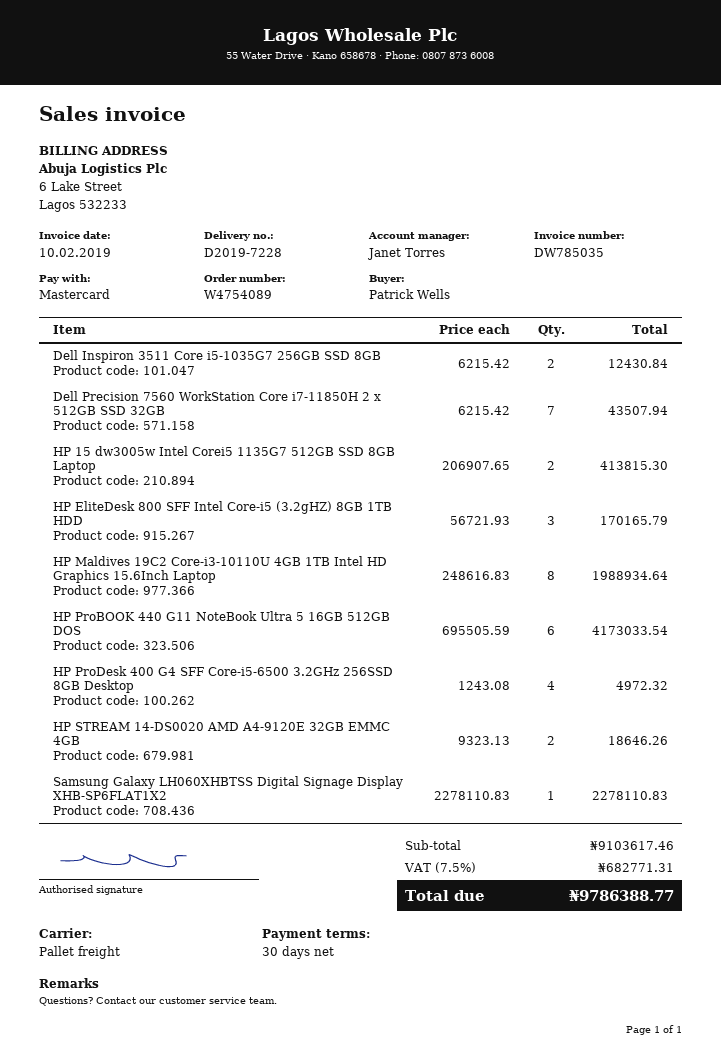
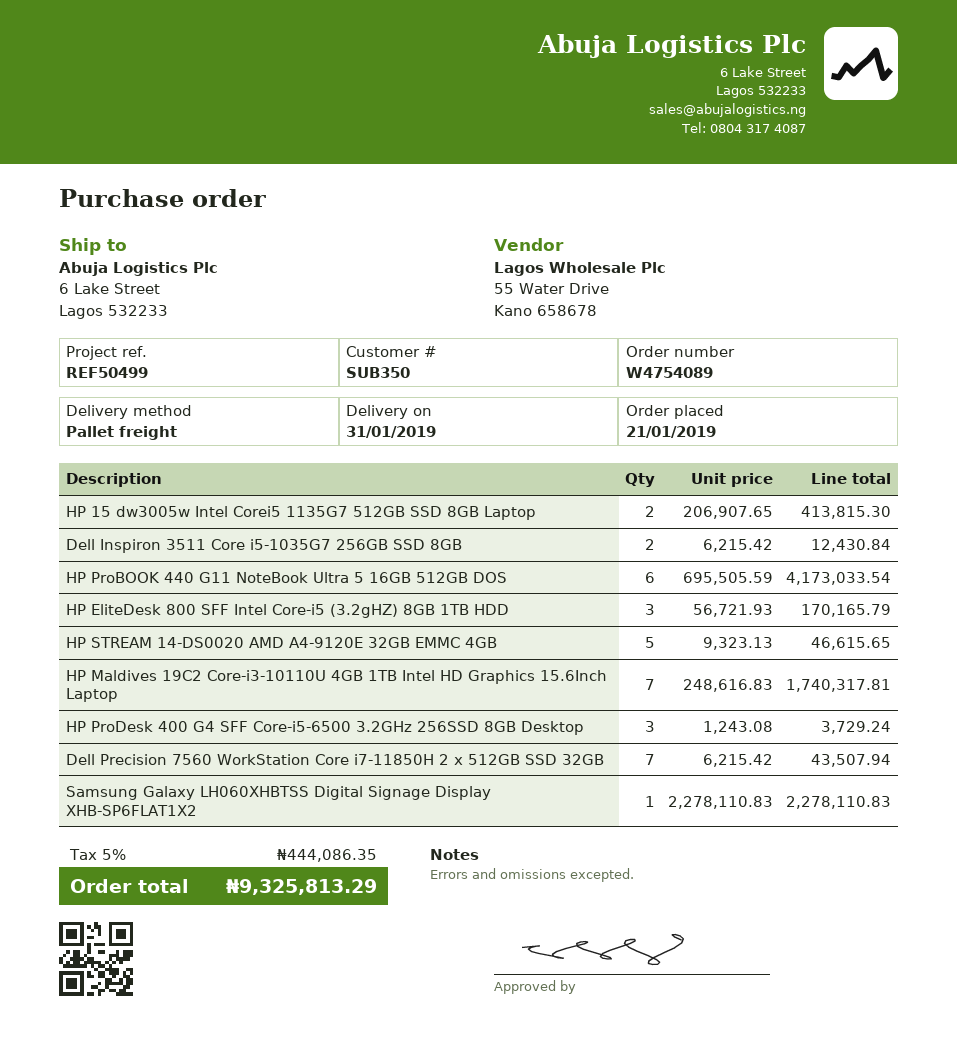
HP Maldives 19C2 Core-i3-10110U 4GB 1TB Intel HD Graphics 15.6Inch Laptop: 8 x 248616.83 = 1988934.64 -> 7 x 248616.83 = 1740317.81
HP ProDesk 400 G4 SFF Core-i5-6500 3.2GHz 256SSD 8GB Desktop: 4 x 1243.08 = 4972.32 -> 3 x 1243.08 = 3729.24
HP STREAM 14-DS0020 AMD A4-9120E 32GB EMMC 4GB: 2 x 9323.13 = 18646.26 -> 5 x 9323.13 = 46615.65
tax: 7.5% = 682771.31 -> 5% = 444086.35
total: 9786388.77 -> 9325813.29

